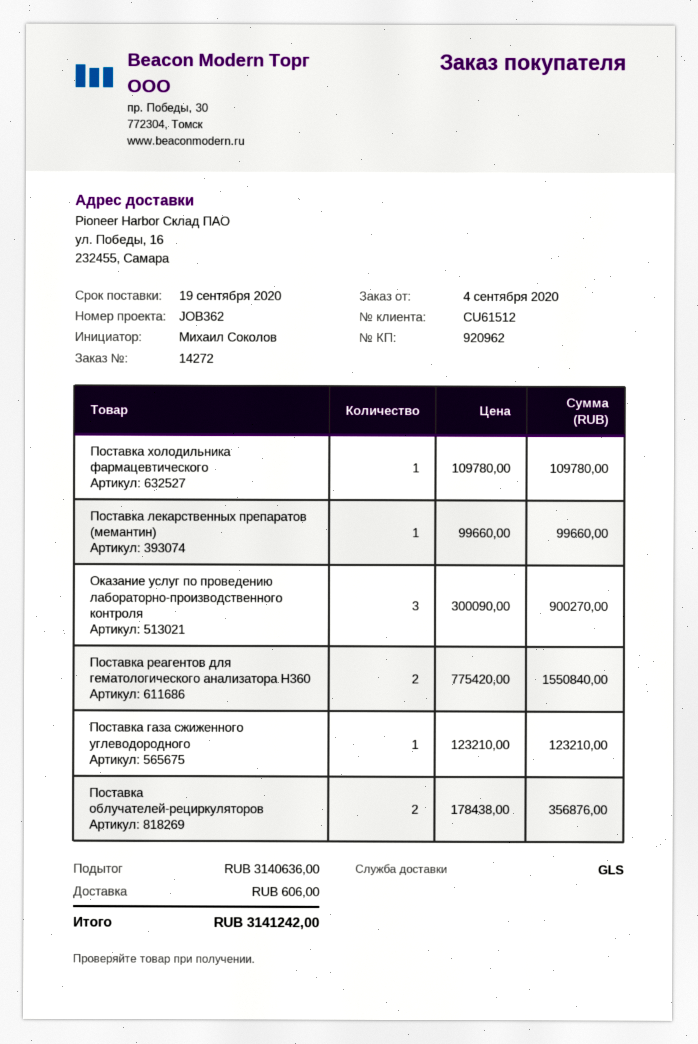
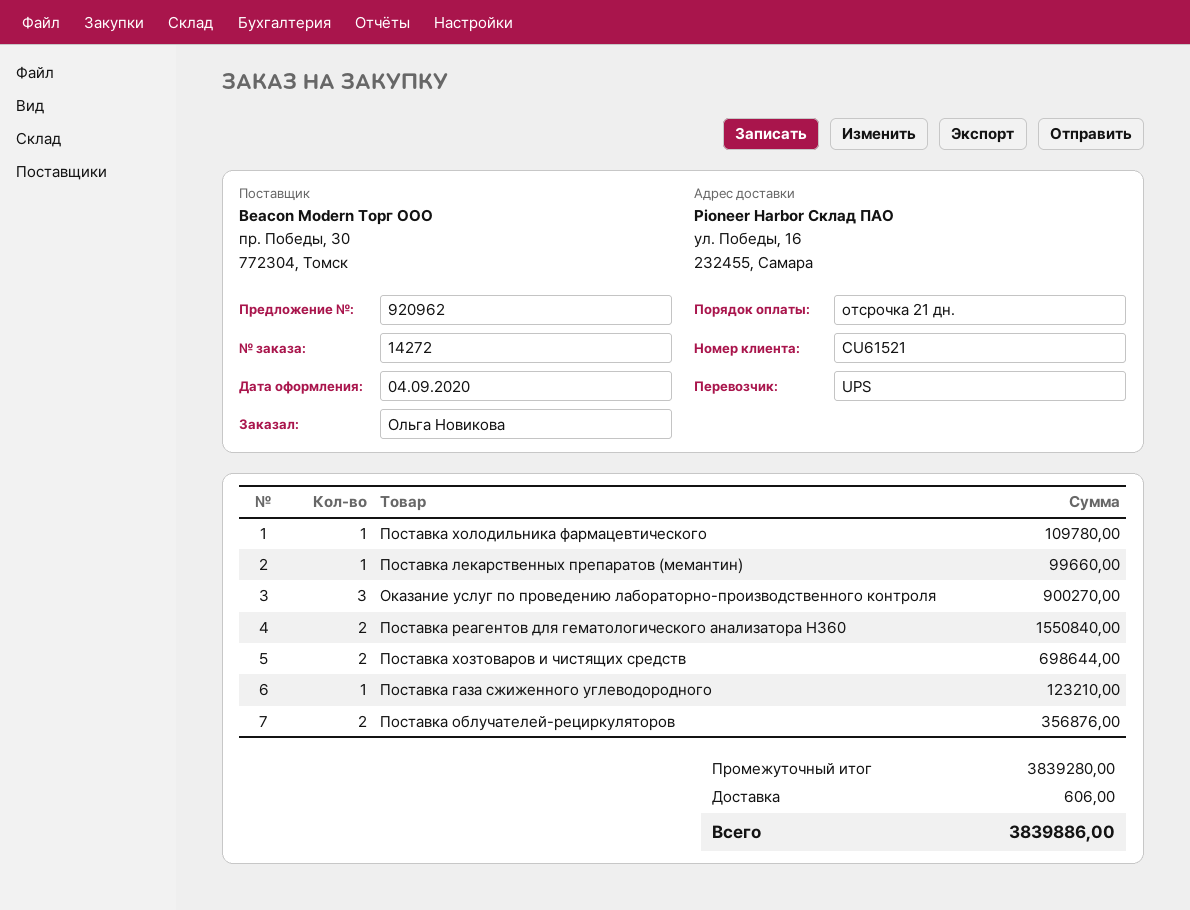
customer number: CU61512 -> CU61521
ordered by: Михаил Соколов -> Ольга Новикова
shipping method: GLS -> UPS
Поставка хозтоваров и чистящих средств: none -> 2 for 698644.00
subtotal: 3140636.00 -> 3839280.00
total: 3141242.00 -> 3839886.00

